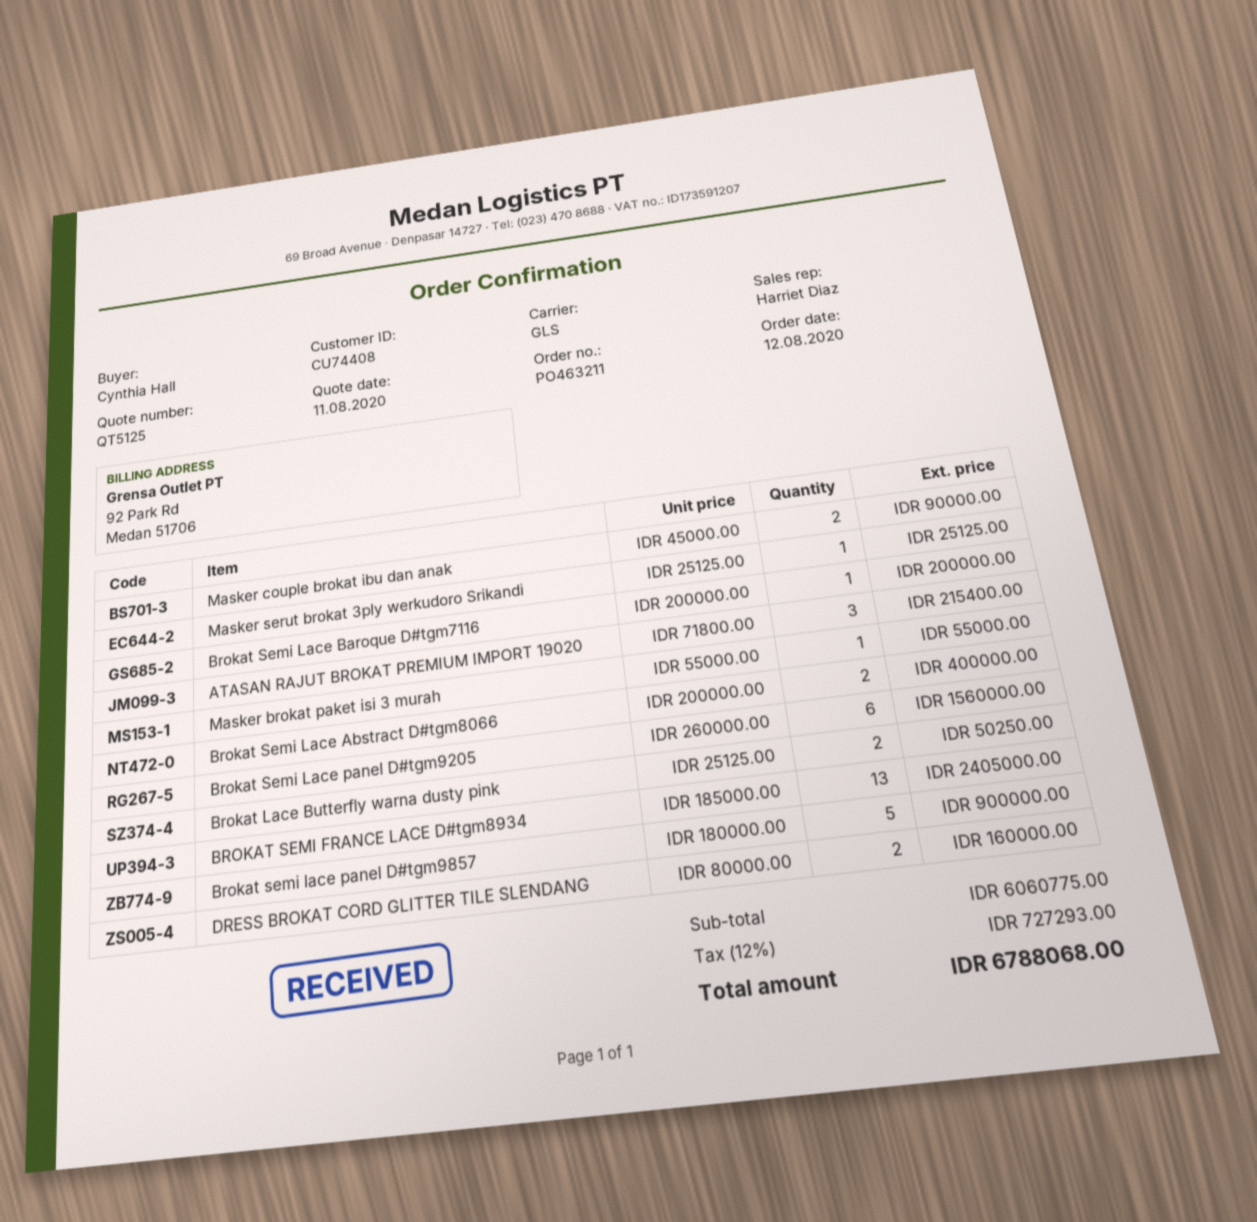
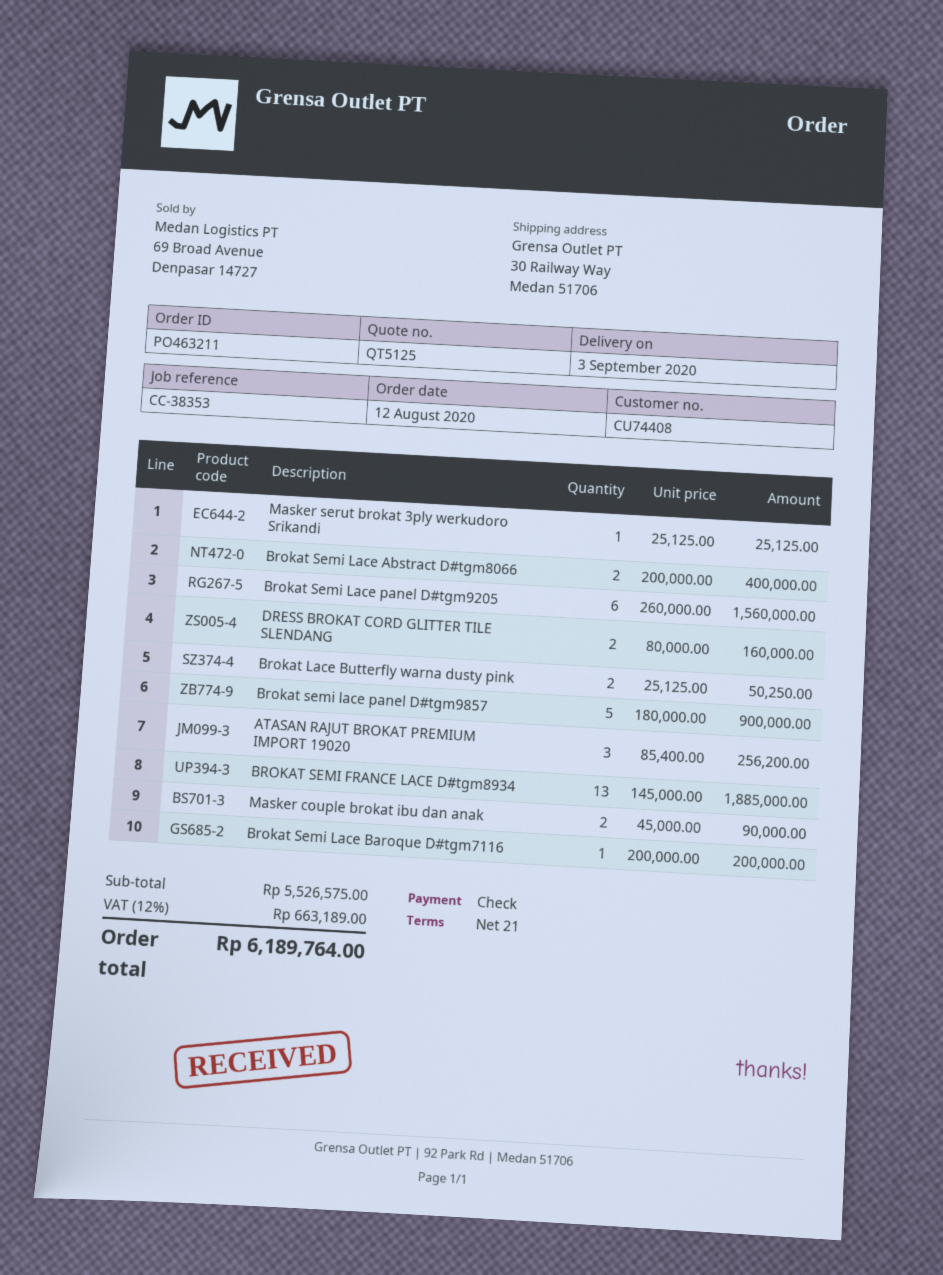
ATASAN RAJUT BROKAT PREMIUM IMPORT 19020: 3 x 71800.00 = 215400.00 -> 3 x 85400.00 = 256200.00
Masker brokat paket isi 3 murah: 1 x 55000.00 = 55000.00 -> none
BROKAT SEMI FRANCE LACE D#tgm8934: 13 x 185000.00 = 2405000.00 -> 13 x 145000.00 = 1885000.00
subtotal: 6060775.00 -> 5526575.00
tax: 12% = 727293.00 -> 12% = 663189.00
total: 6788068.00 -> 6189764.00

